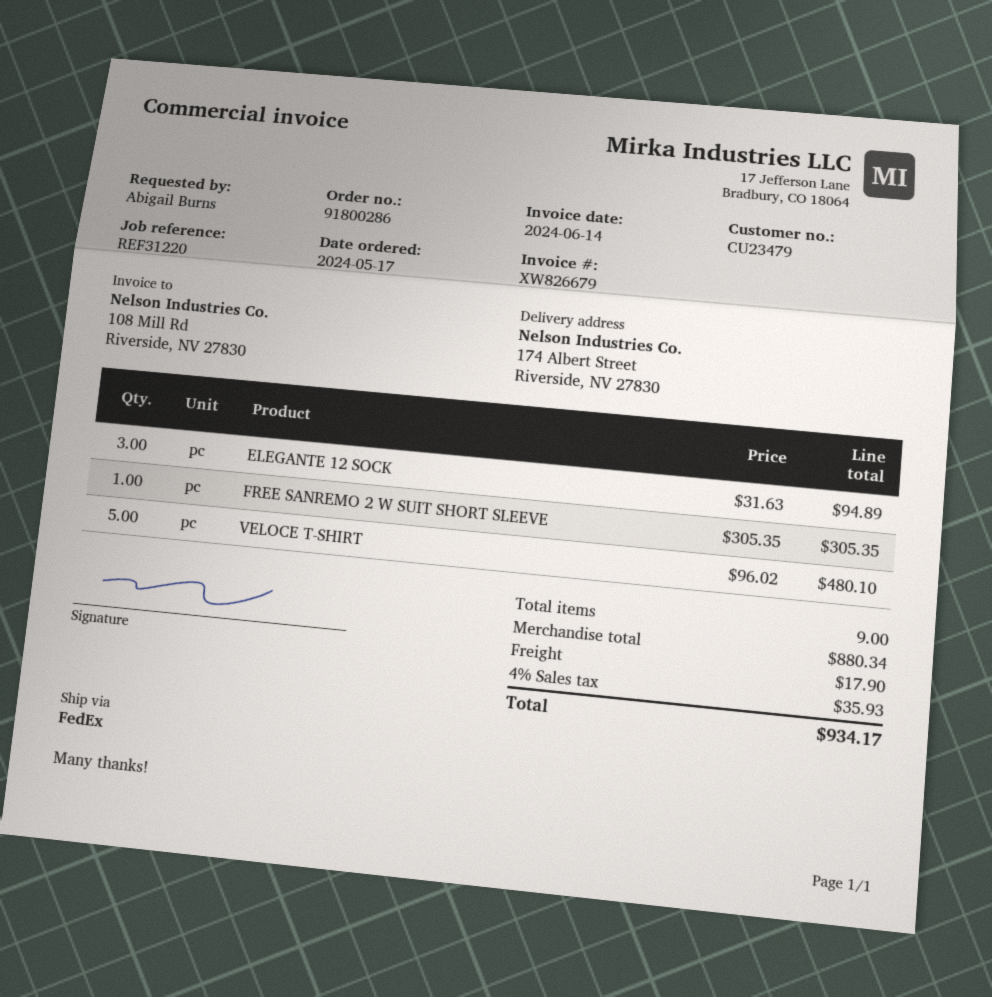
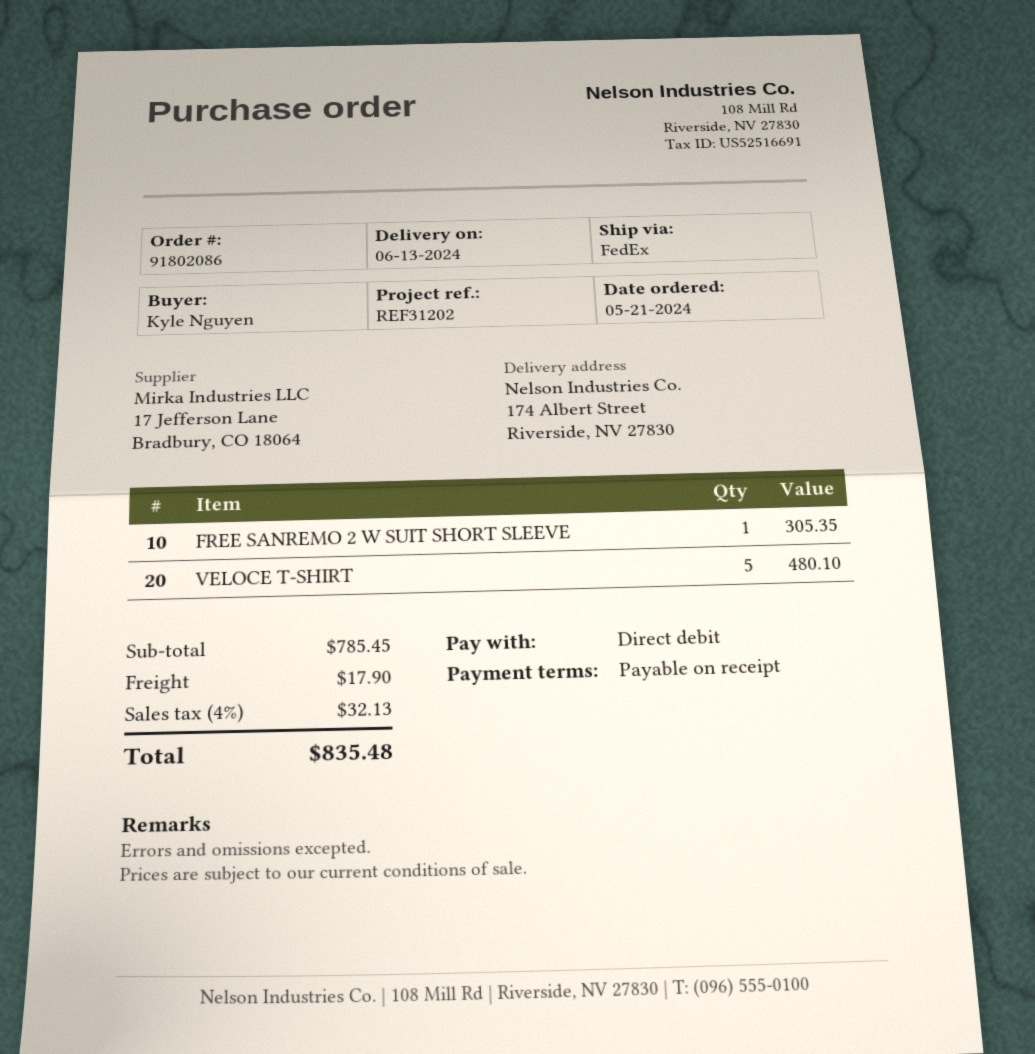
order number: 91800286 -> 91802086
order date: 2024-05-17 -> 2024-05-21
reference: REF31220 -> REF31202
ordered by: Abigail Burns -> Kyle Nguyen
ELEGANTE 12 SOCK: 3 for 94.89 -> none
subtotal: 880.34 -> 785.45
tax: 4% = 35.93 -> 4% = 32.13
total: 934.17 -> 835.48

